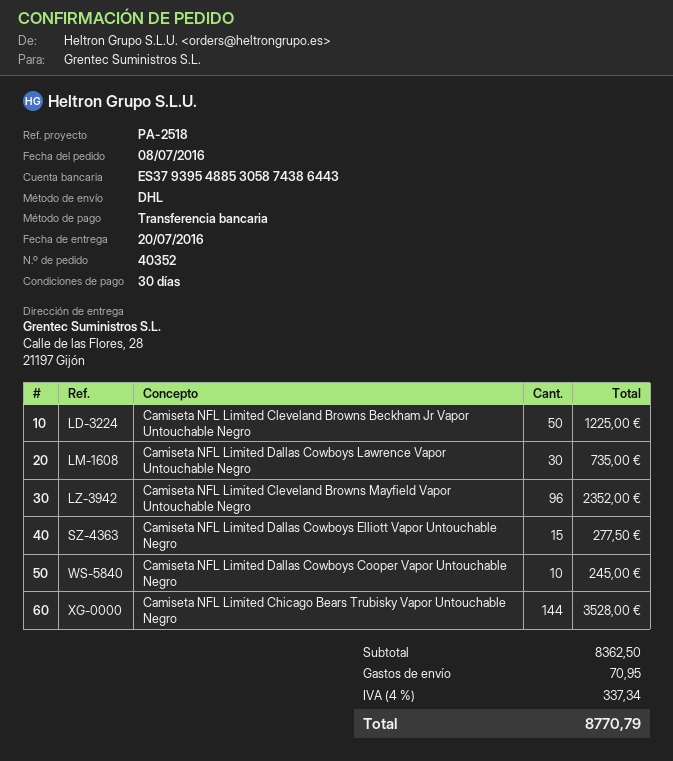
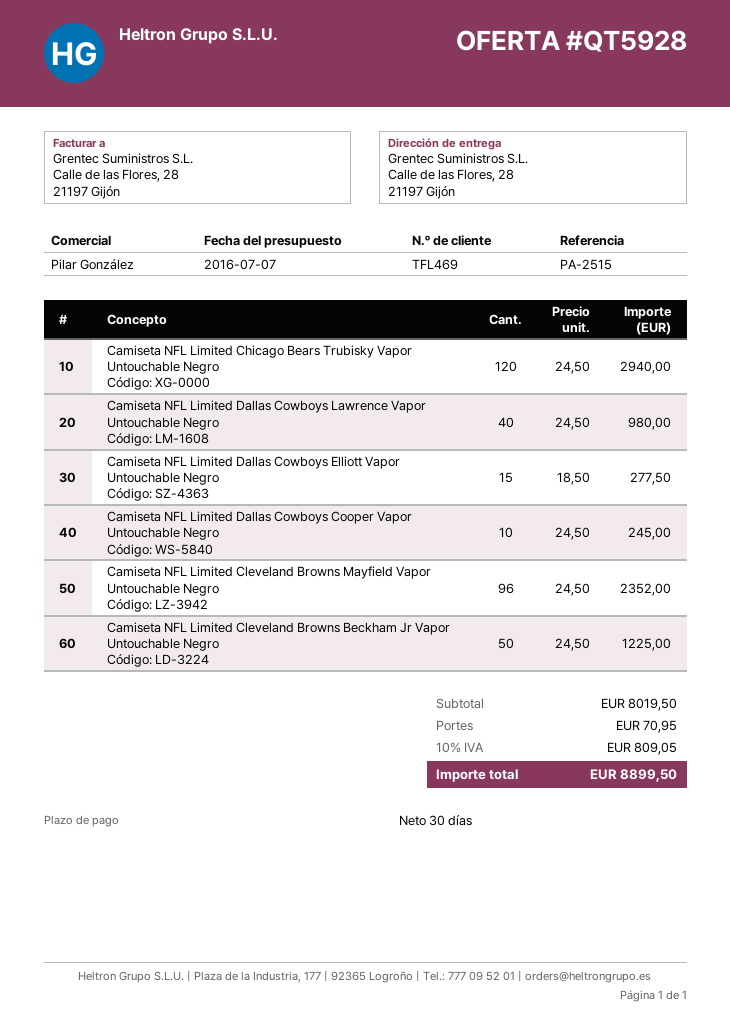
reference: PA-2518 -> PA-2515
Camiseta NFL Limited Dallas Cowboys Lawrence Vapor Untouchable Negro: 30 for 735.00 -> 40 for 980.00
Camiseta NFL Limited Chicago Bears Trubisky Vapor Untouchable Negro: 144 for 3528.00 -> 120 for 2940.00
subtotal: 8362.50 -> 8019.50
tax: 4% = 337.34 -> 10% = 809.05
total: 8770.79 -> 8899.50

